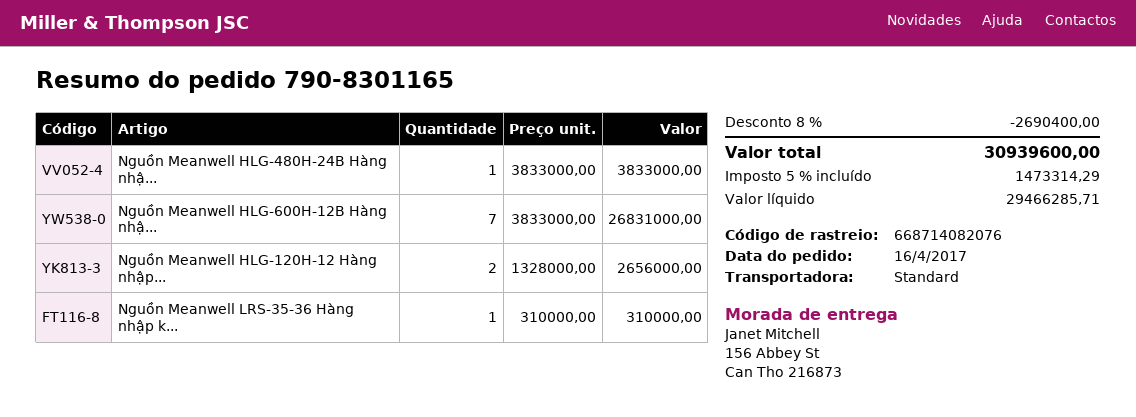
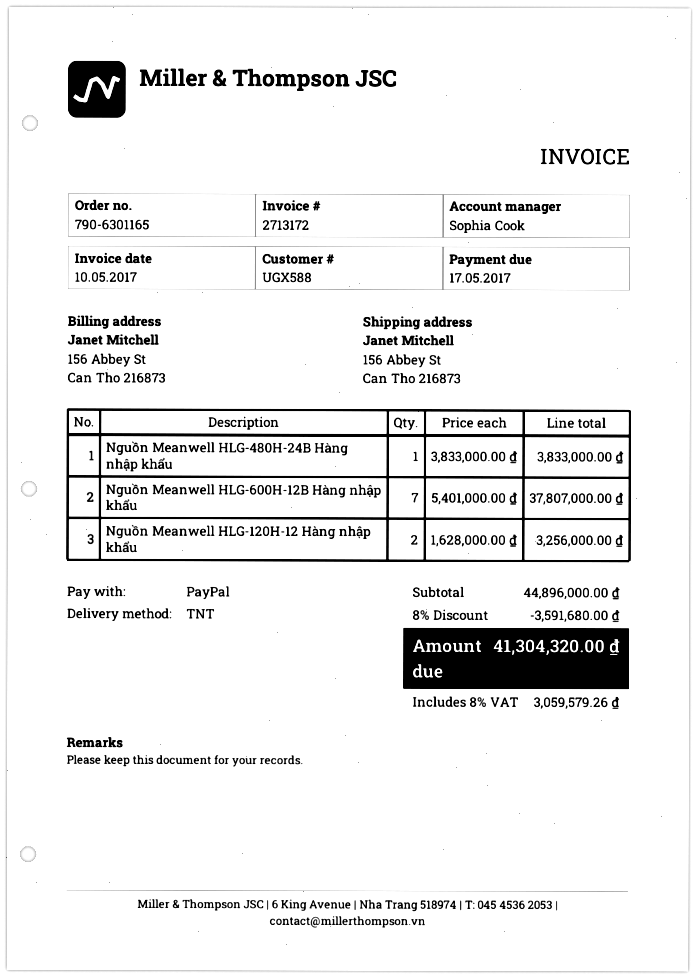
order number: 790-8301165 -> 790-6301165
shipping method: standard -> TNT
Nguồn Meanwell HLG-600H-12B Hàng nhậ...: 7 x 3833000.00 = 26831000.00 -> 7 x 5401000.00 = 37807000.00
Nguồn Meanwell HLG-120H-12 Hàng nhập...: 2 x 1328000.00 = 2656000.00 -> 2 x 1628000.00 = 3256000.00
Nguồn Meanwell LRS-35-36 Hàng nhập k...: 1 x 310000.00 = 310000.00 -> none
discount: 8% = 2690400.00 -> 8% = 3591680.00
tax: 5% = 1473314.29 -> 8% = 3059579.26
total: 30939600.00 -> 41304320.00

